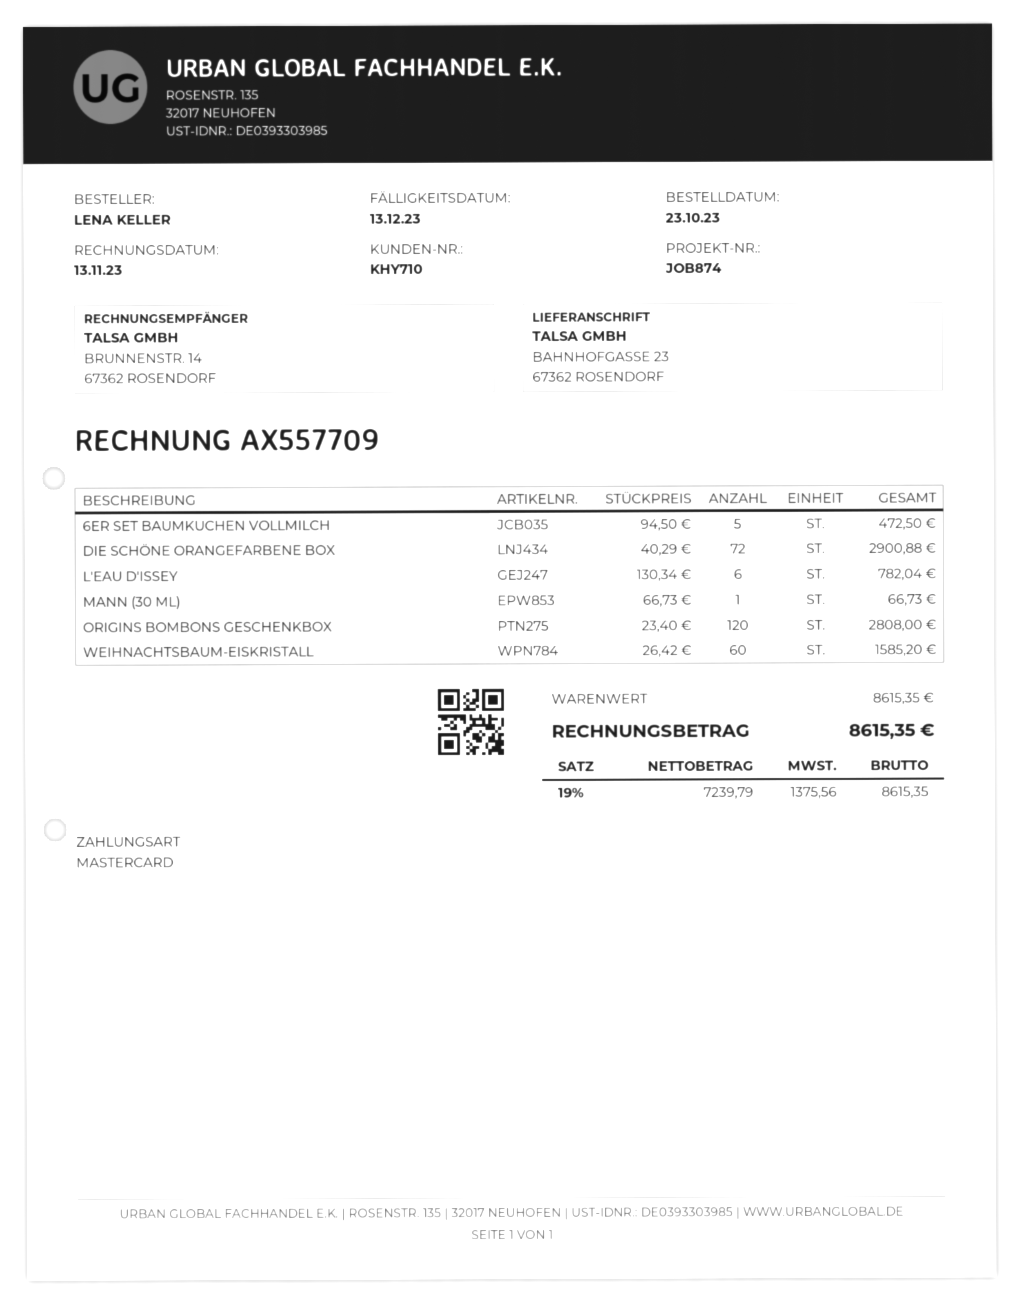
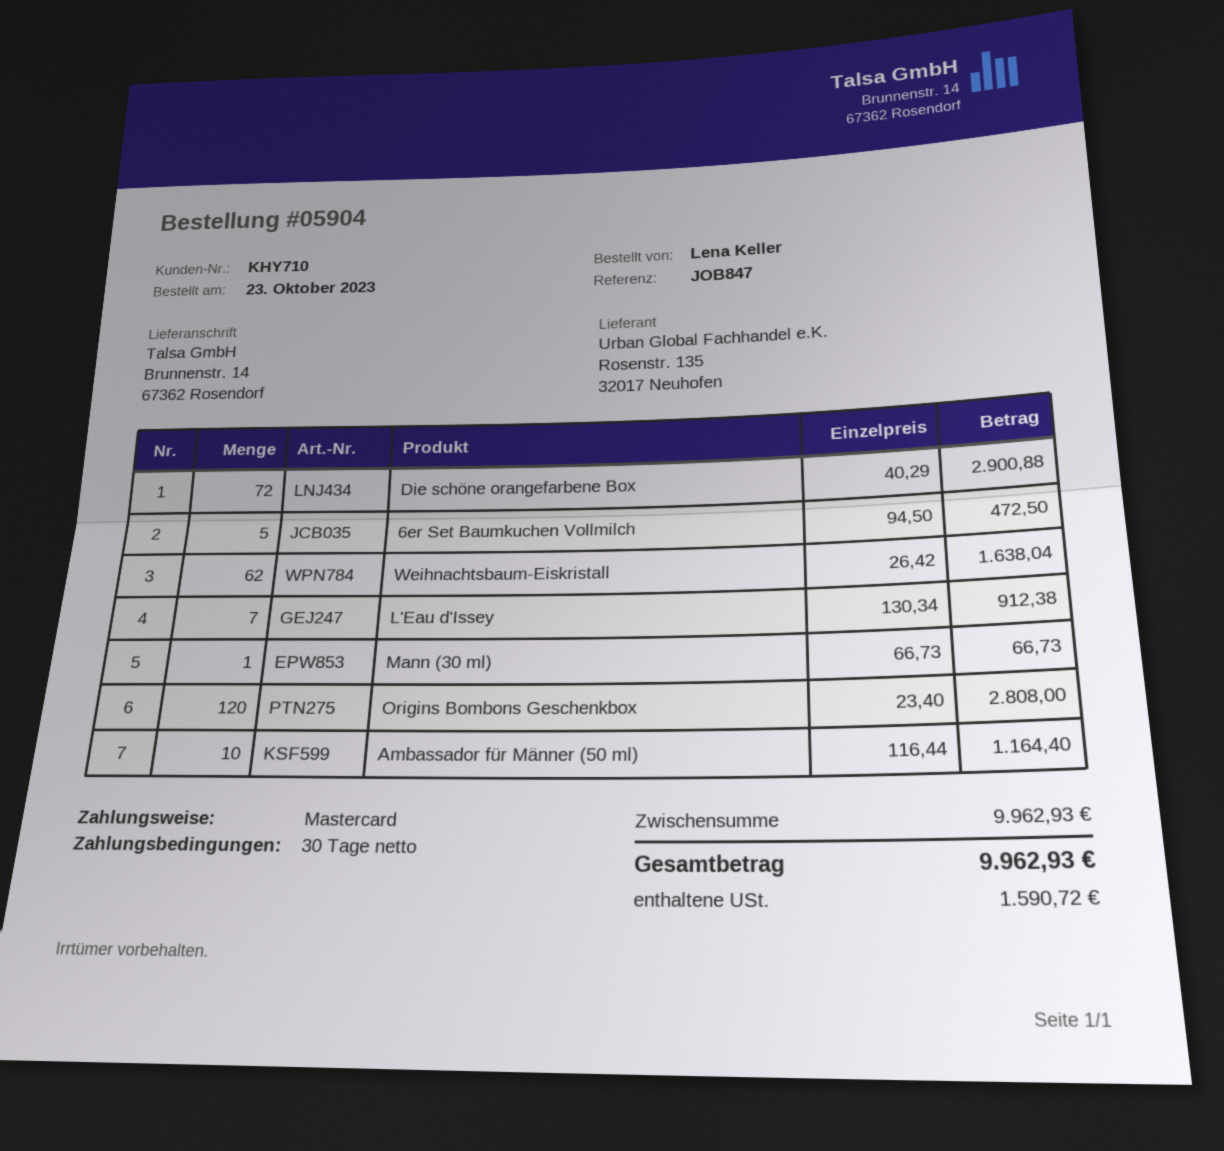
reference: JOB874 -> JOB847
ship to: BAHNHOFGASSE 23, 67362 ROSENDORF -> Brunnenstr. 14, 67362 Rosendorf
L'EAU D'ISSEY: 6 x 130.34 = 782.04 -> 7 x 130.34 = 912.38
WEIHNACHTSBAUM-EISKRISTALL: 60 x 26.42 = 1585.20 -> 62 x 26.42 = 1638.04
Ambassador für Männer (50 ml): none -> 10 x 116.44 = 1164.40
subtotal: 8615.35 -> 9962.93
tax: 1375.56 -> 1590.72
total: 8615.35 -> 9962.93

